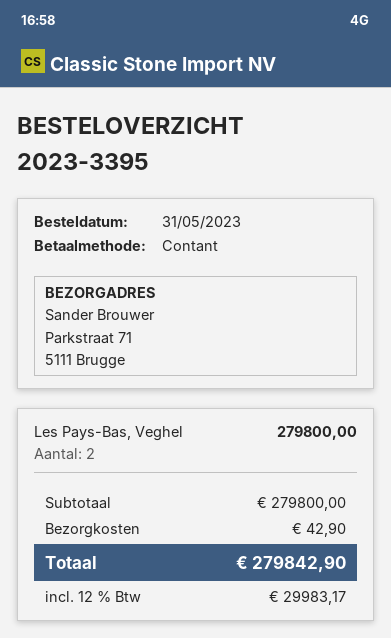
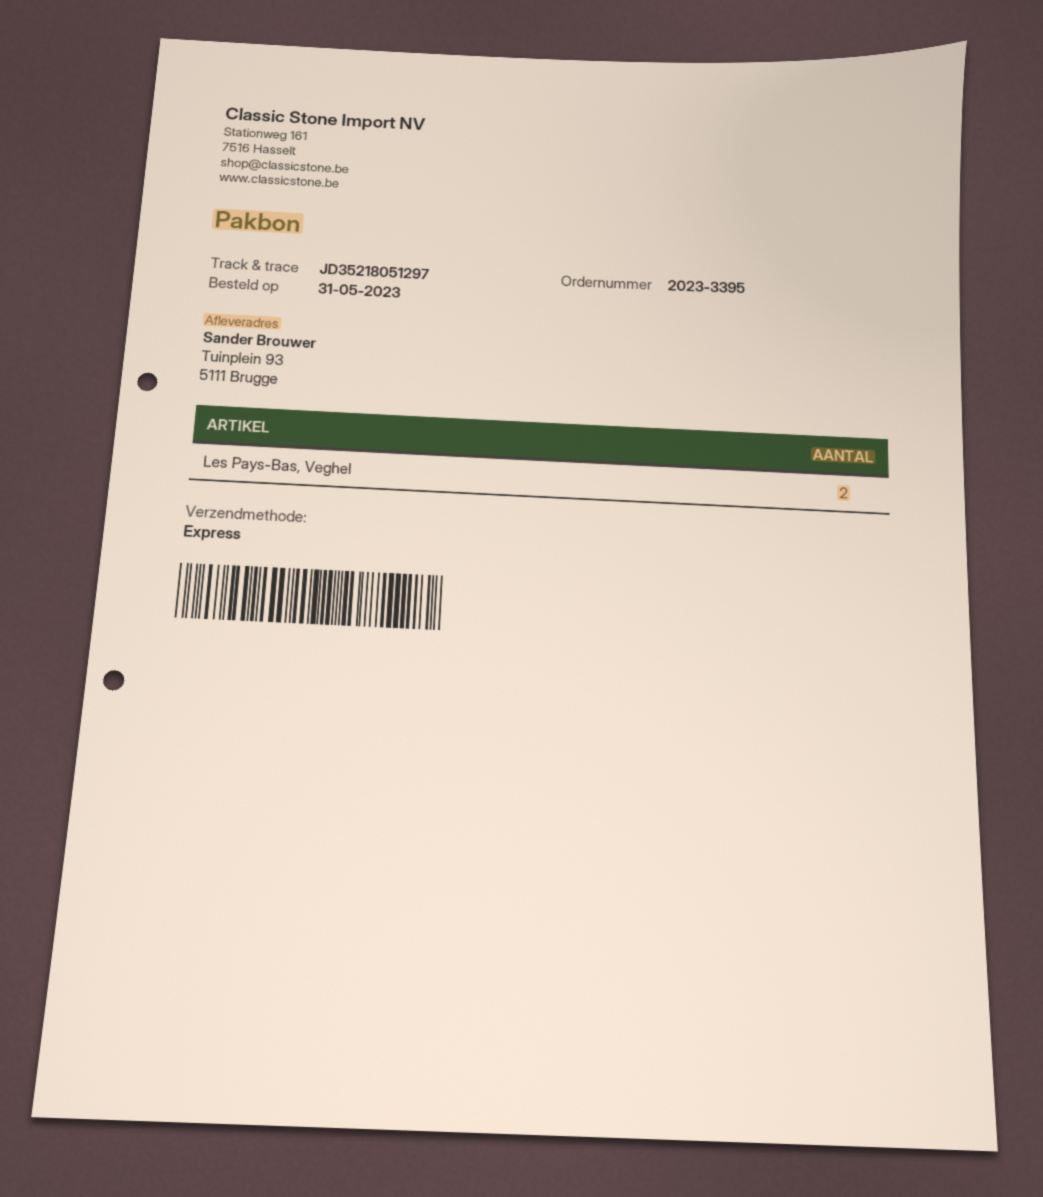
ship to: Parkstraat 71, 5111 Brugge -> Tuinplein 93, 5111 Brugge

